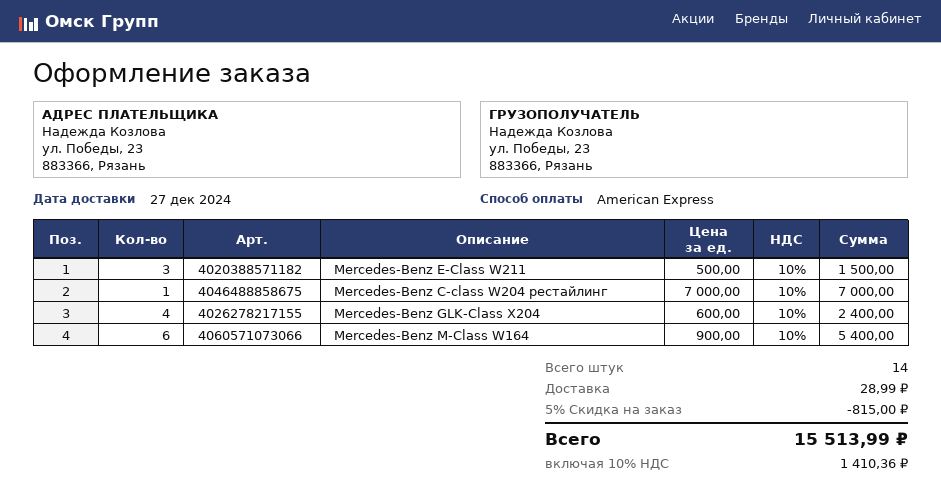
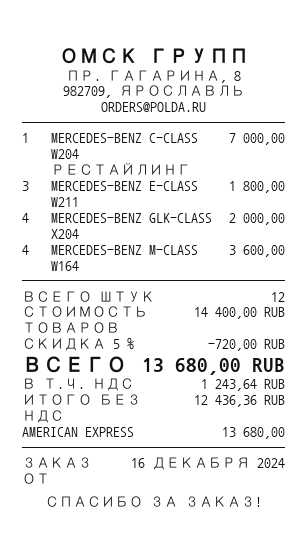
Mercedes-Benz E-Class W211: 3 for 1500.00 -> 3 for 1800.00
Mercedes-Benz GLK-Class X204: 4 for 2400.00 -> 4 for 2000.00
Mercedes-Benz M-Class W164: 6 for 5400.00 -> 4 for 3600.00
total quantity: 14 -> 12
discount: 5% = 815.00 -> 5% = 720.00
shipping: 28.99 -> none
tax: 1410.36 -> 1243.64
total: 15513.99 -> 13680.00

